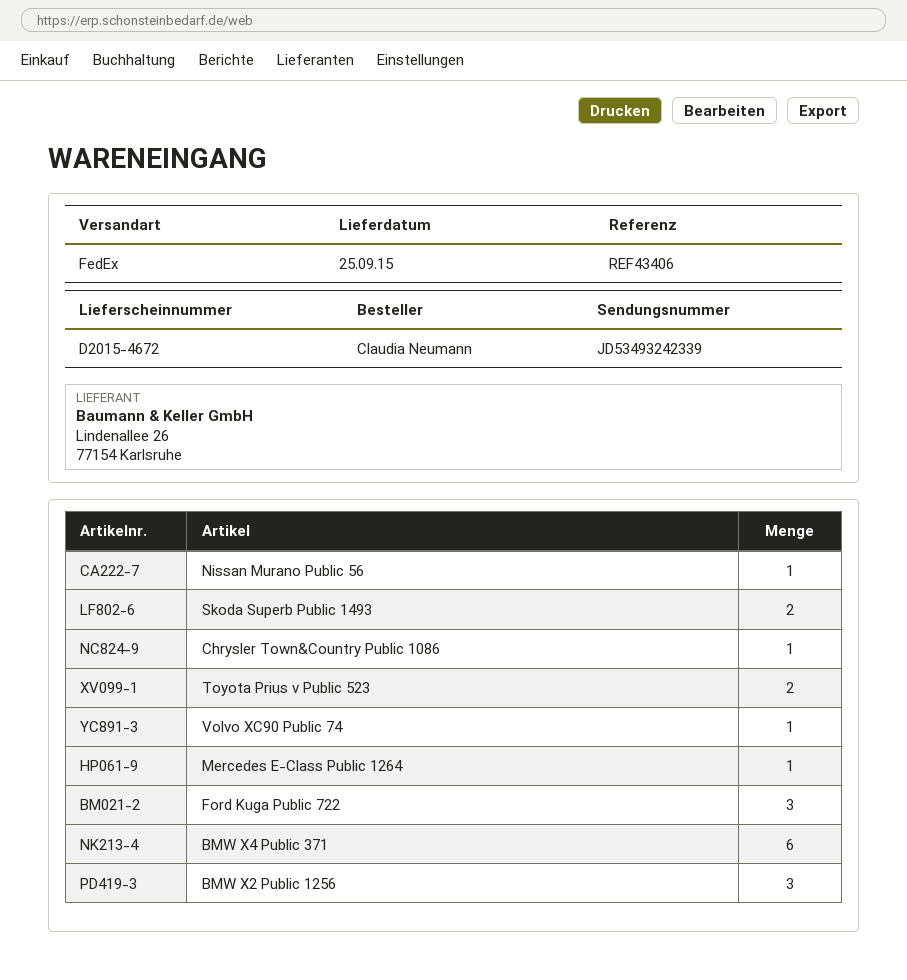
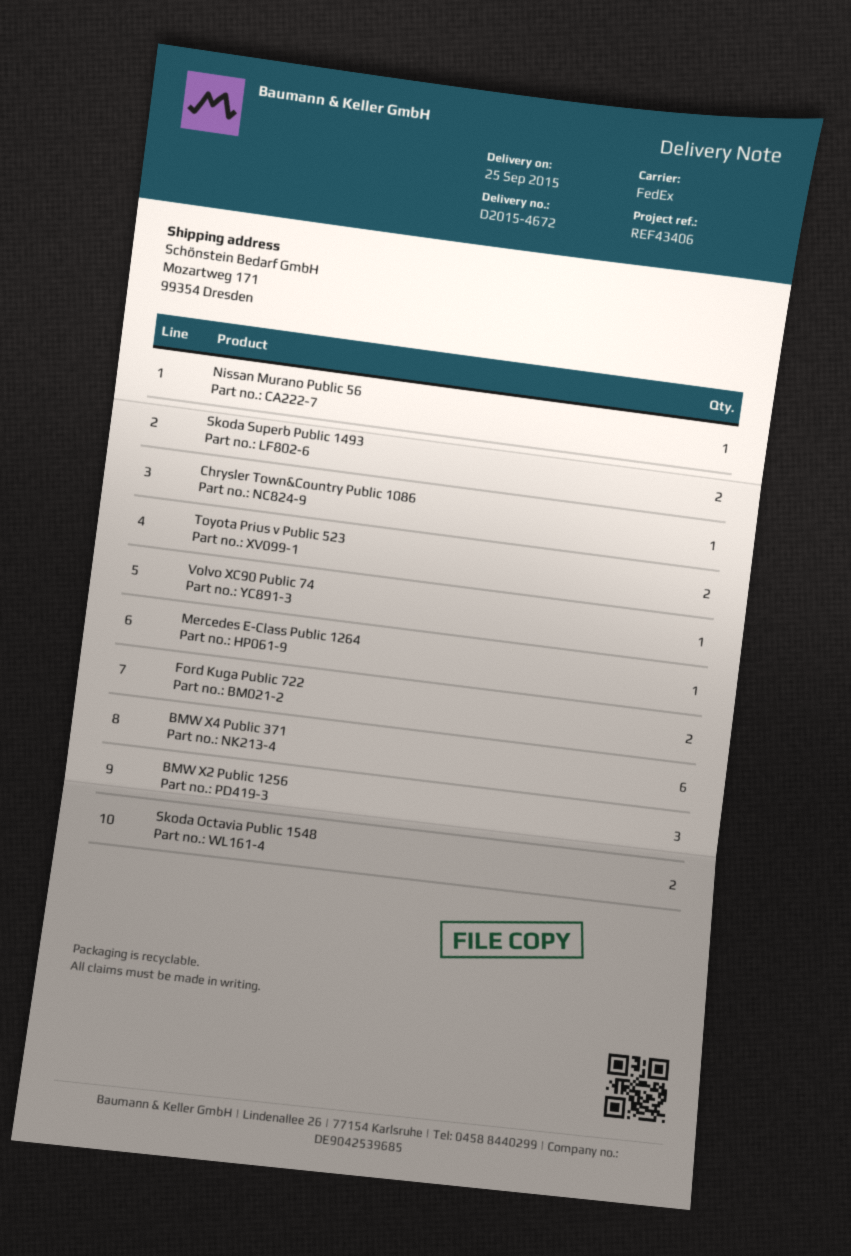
Ford Kuga Public 722: 3 -> 2
Skoda Octavia Public 1548: none -> 2

